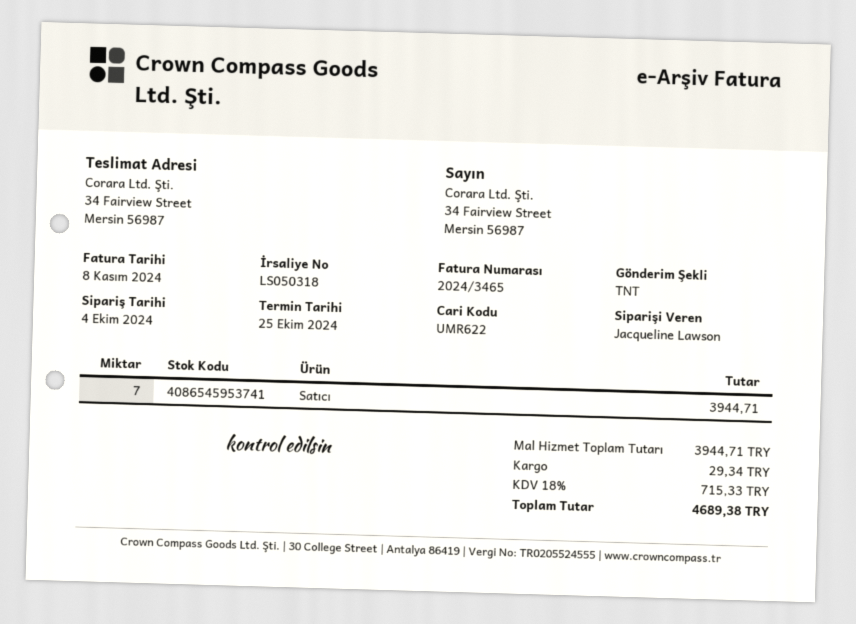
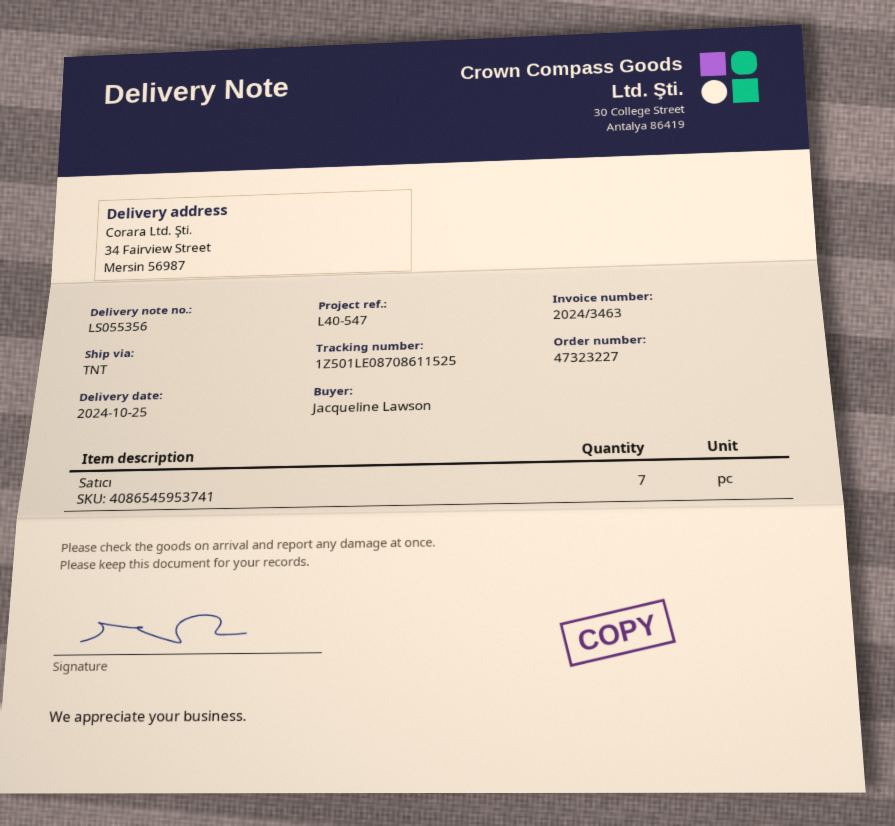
delivery note number: LS050318 -> LS055356
invoice number: 2024/3465 -> 2024/3463

